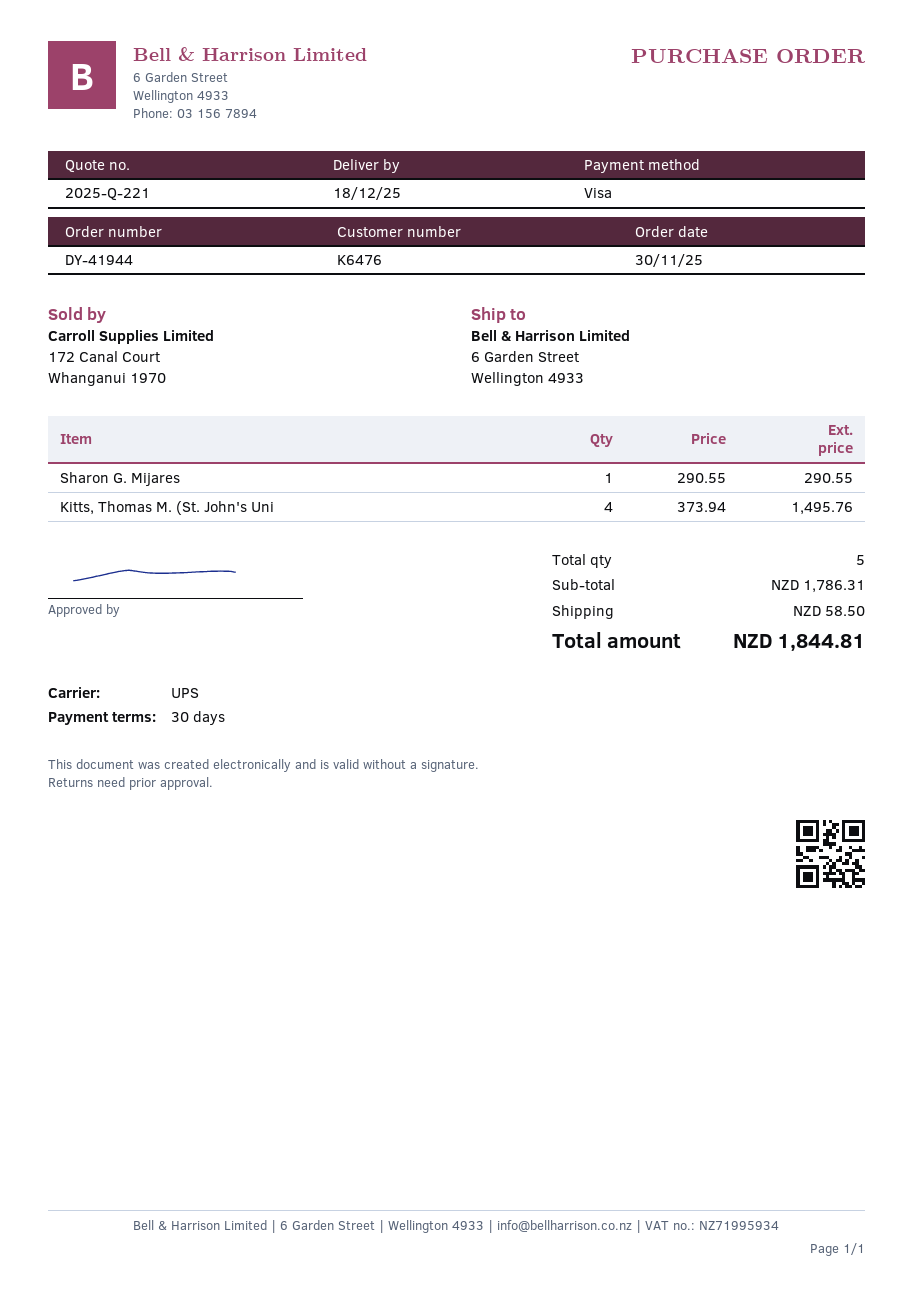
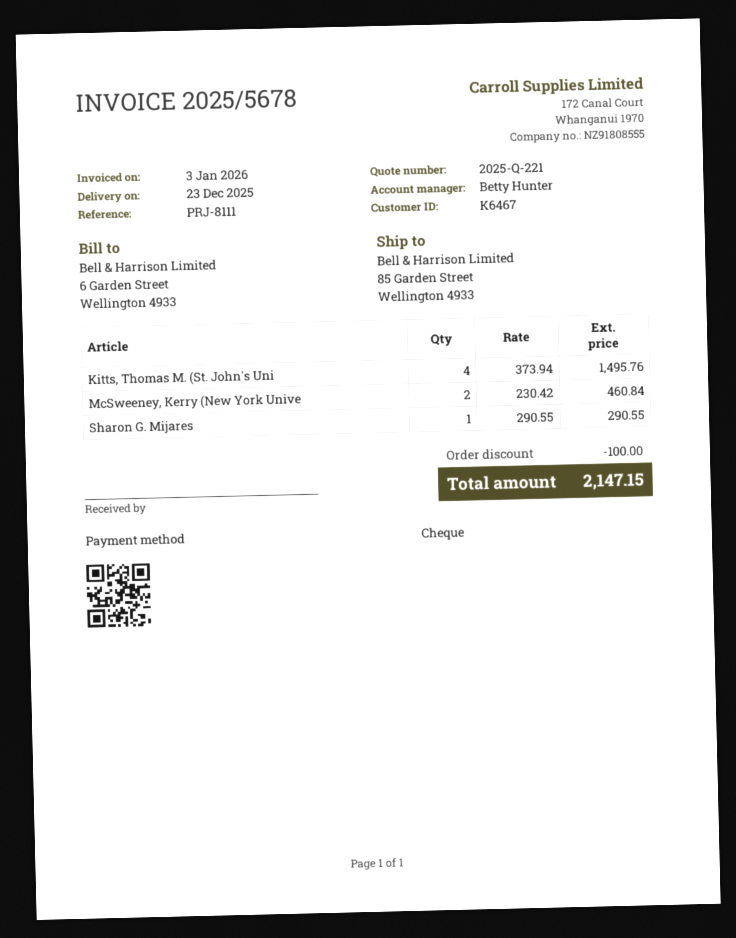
delivery date: 2025-12-18 -> 2025-12-23
customer number: K6476 -> K6467
payment method: Visa -> cheque
ship to: 6 Garden Street, Wellington 4933 -> 85 Garden Street, Wellington 4933
McSweeney, Kerry (New York Unive: none -> 2 x 230.42 = 460.84
discount: none -> 100.00
shipping: 58.50 -> none
total: 1844.81 -> 2147.15

